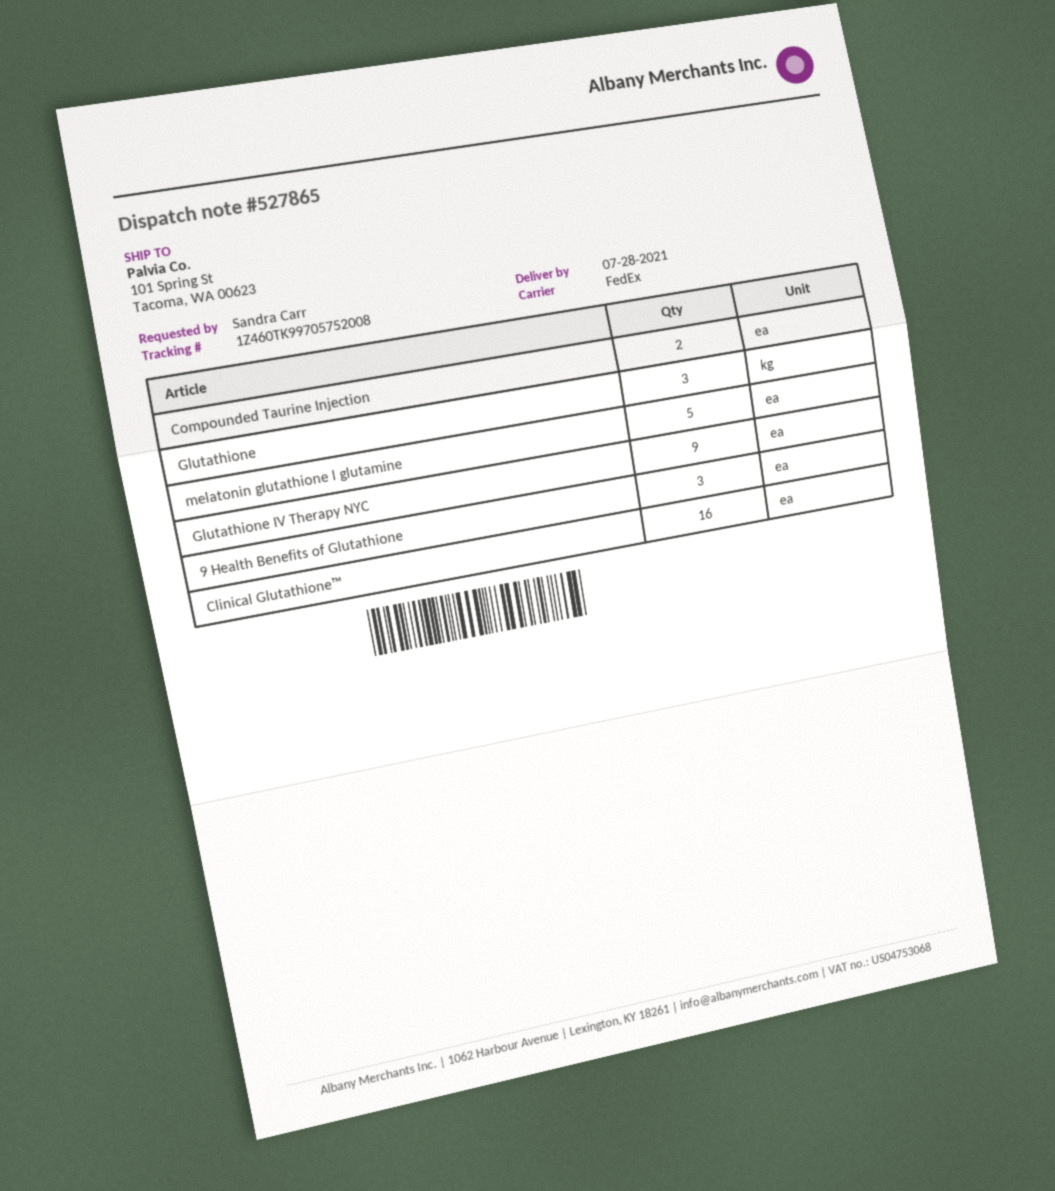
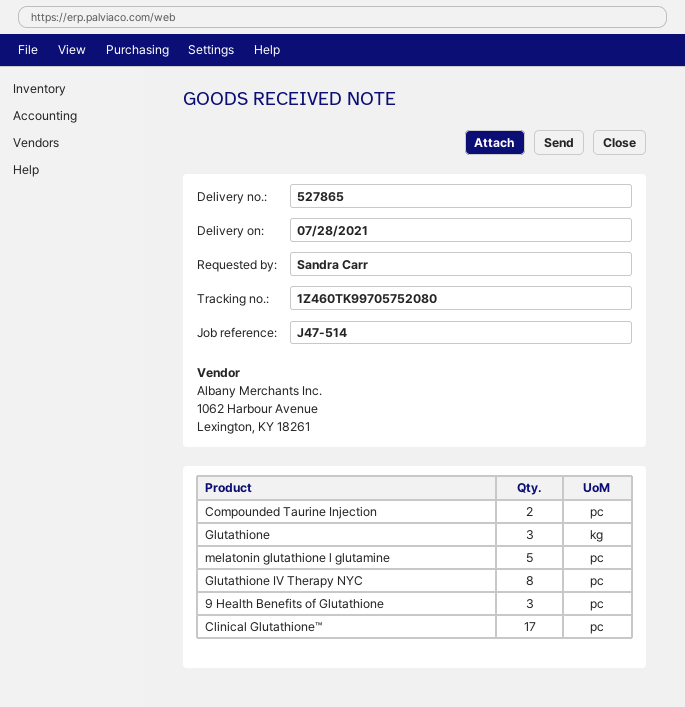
tracking number: 1Z460TK99705752008 -> 1Z460TK99705752080
Glutathione IV Therapy NYC: 9 -> 8
Clinical Glutathione™: 16 -> 17

